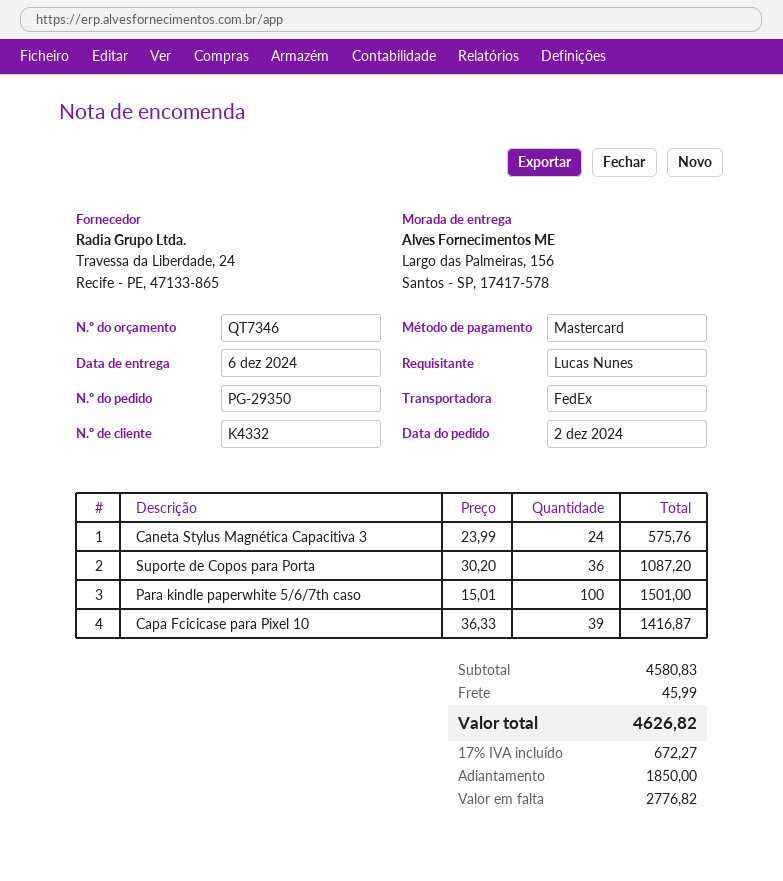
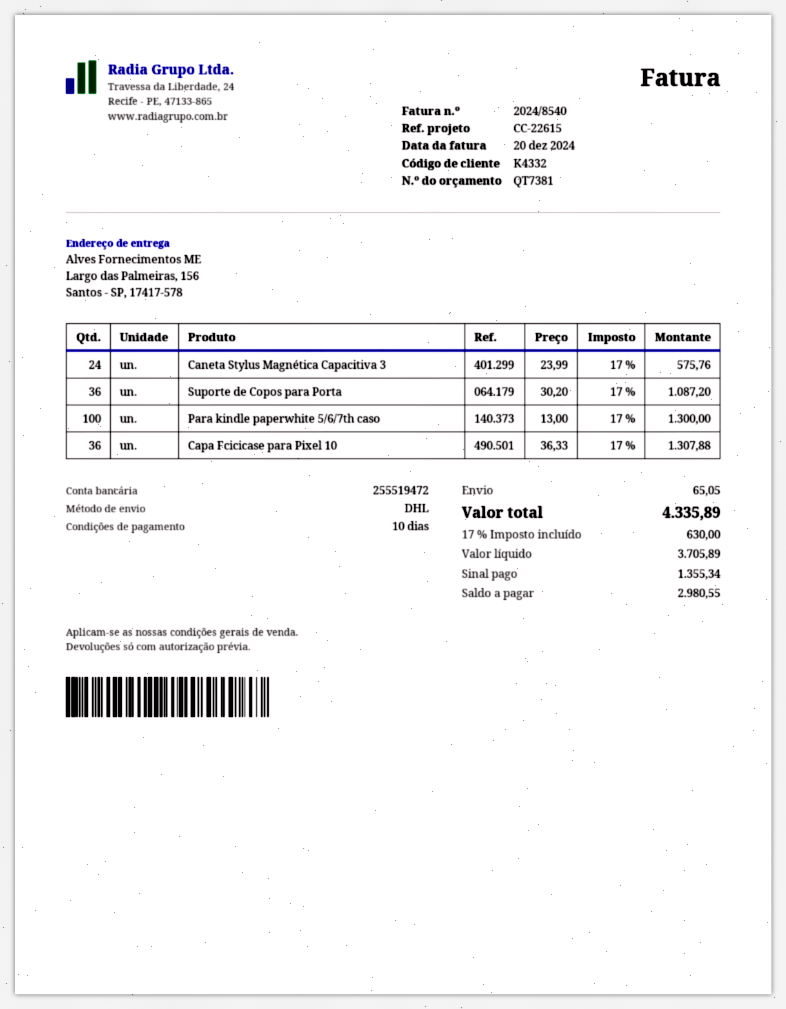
quote number: QT7346 -> QT7381
shipping method: FedEx -> DHL
Para kindle paperwhite 5/6/7th caso: 100 x 15.01 = 1501.00 -> 100 x 13.00 = 1300.00
Capa Fcicicase para Pixel 10: 39 x 36.33 = 1416.87 -> 36 x 36.33 = 1307.88
shipping: 45.99 -> 65.05
tax: 17% = 672.27 -> 17% = 630.00
total: 4626.82 -> 4335.89
deposit: 1850.00 -> 1355.34
balance: 2776.82 -> 2980.55

